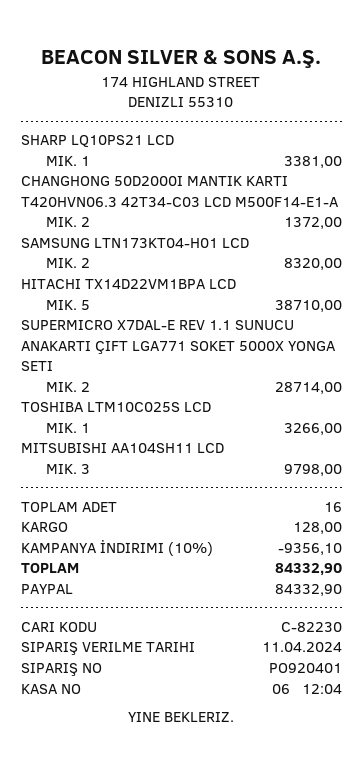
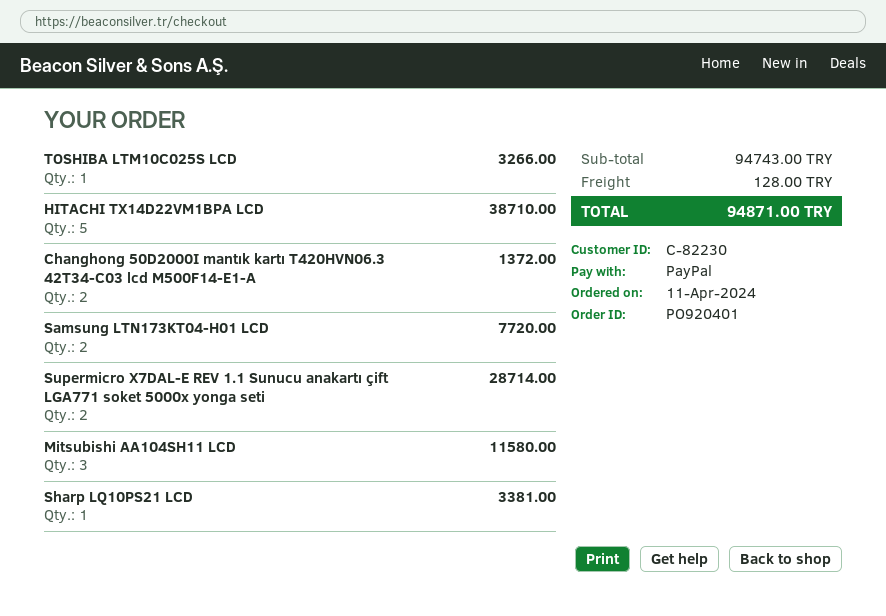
SAMSUNG LTN173KT04-H01 LCD: 2 for 8320.00 -> 2 for 7720.00
MITSUBISHI AA104SH11 LCD: 3 for 9798.00 -> 3 for 11580.00
discount: 10% = 9356.10 -> none
total: 84332.90 -> 94871.00

